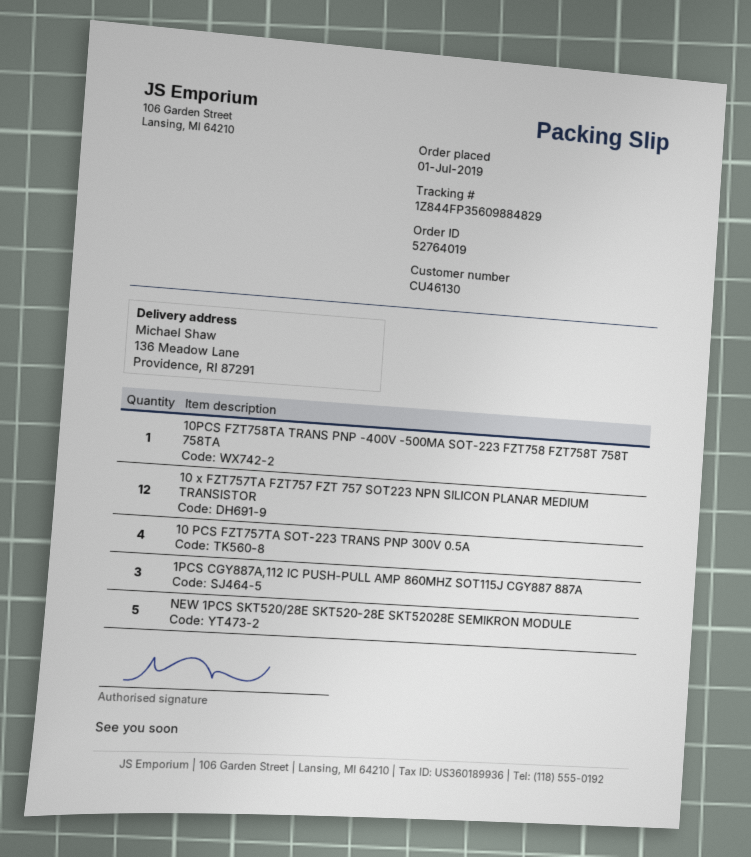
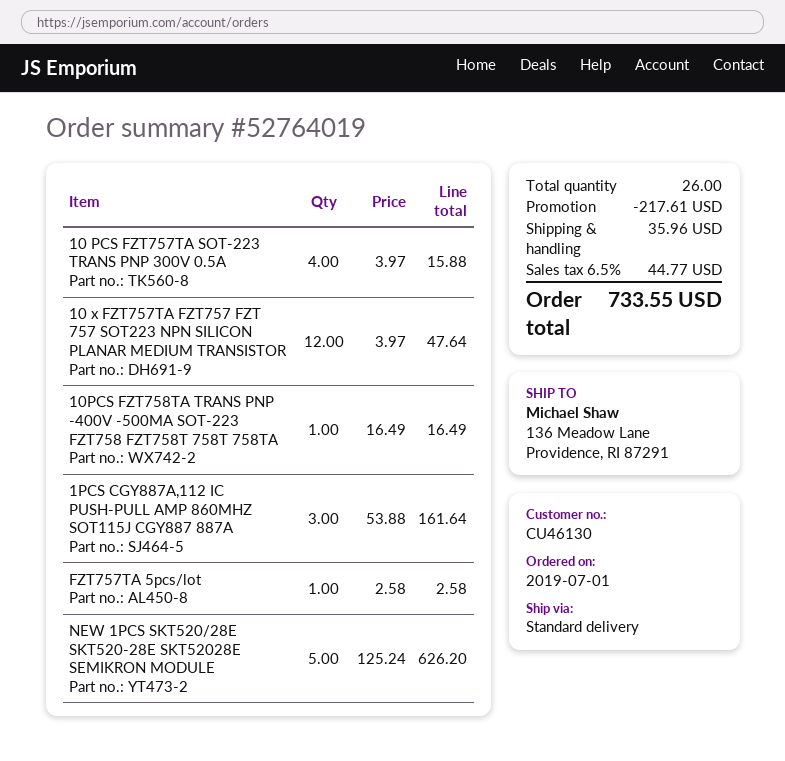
FZT757TA 5pcs/lot: none -> 1

